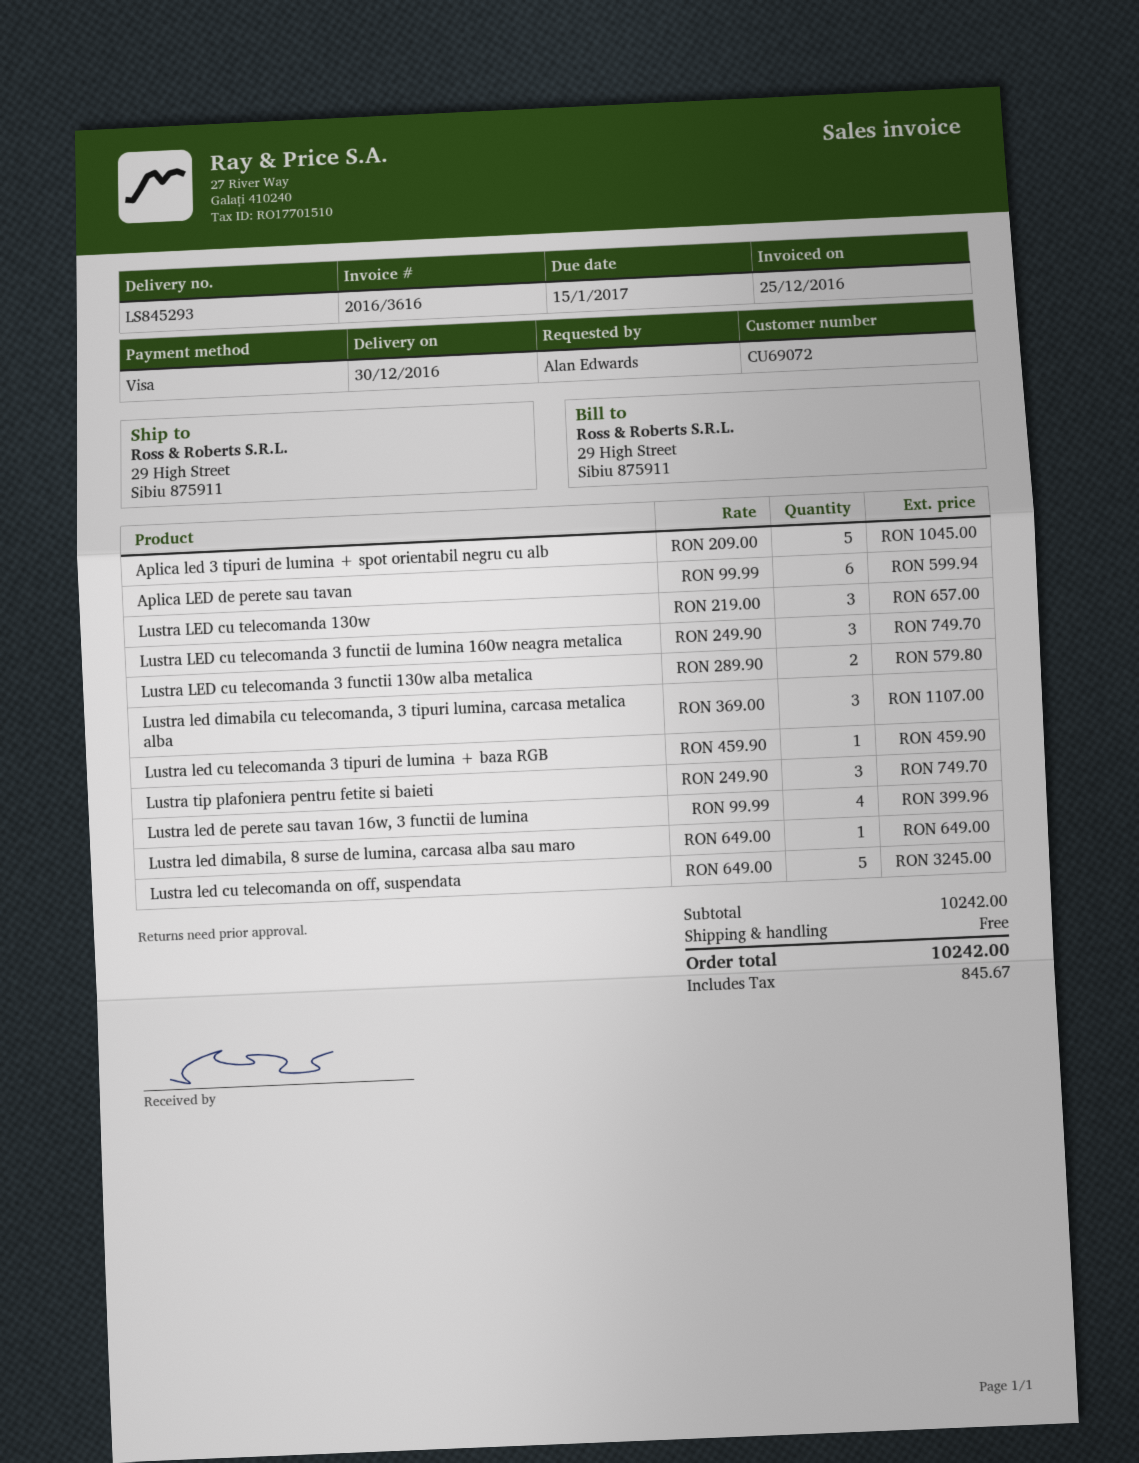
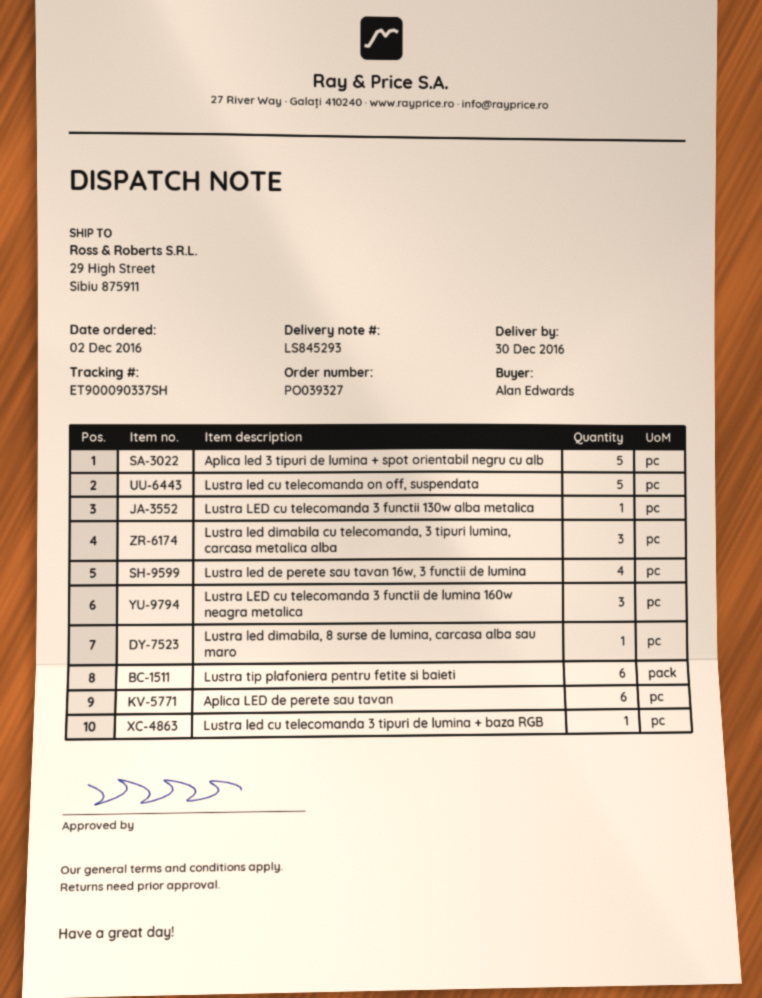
Lustra LED cu telecomanda 130w: 3 -> none
Lustra LED cu telecomanda 3 functii 130w alba metalica: 2 -> 1
Lustra tip plafoniera pentru fetite si baieti: 3 -> 6

